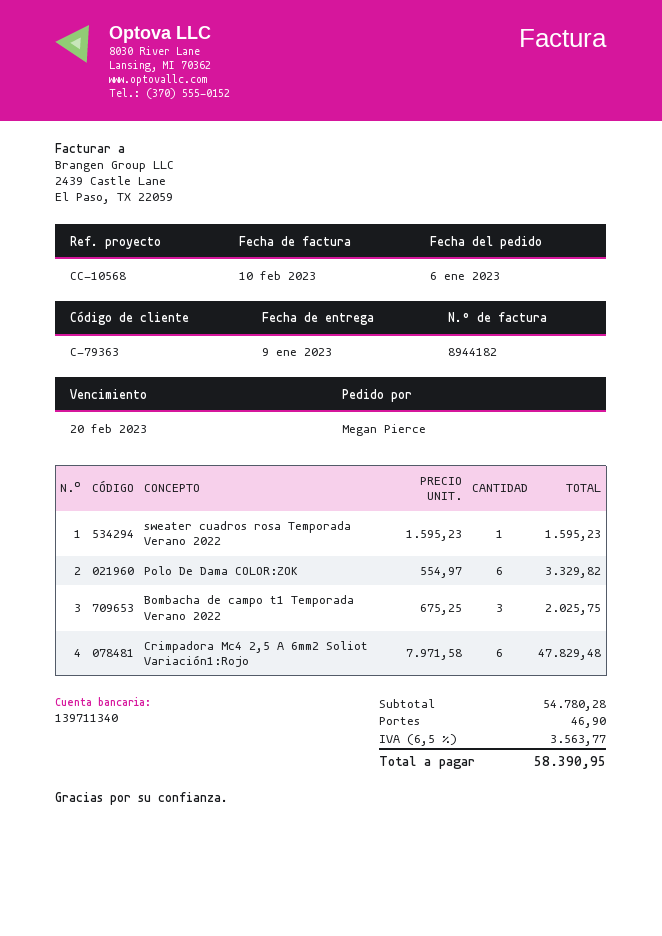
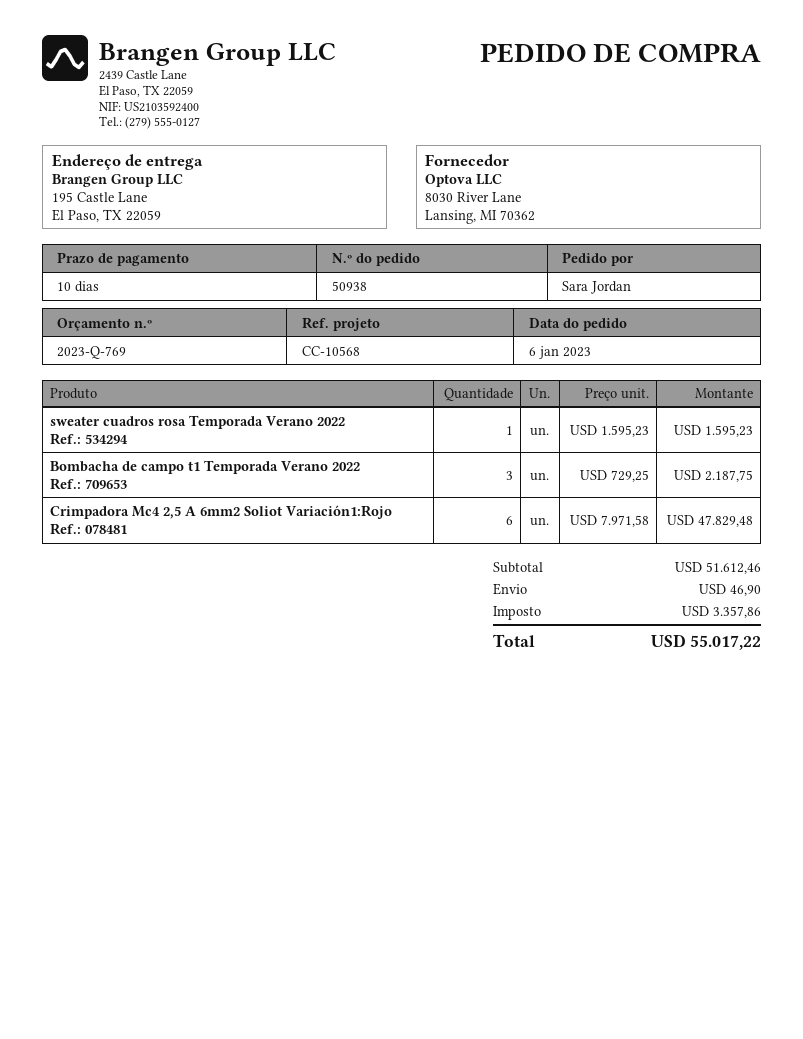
ordered by: Megan Pierce -> Sara Jordan
Polo De Dama COLOR:ZOK: 6 x 554.97 = 3329.82 -> none
Bombacha de campo t1 Temporada Verano 2022: 3 x 675.25 = 2025.75 -> 3 x 729.25 = 2187.75
subtotal: 54780.28 -> 51612.46
tax: 3563.77 -> 3357.86
total: 58390.95 -> 55017.22

